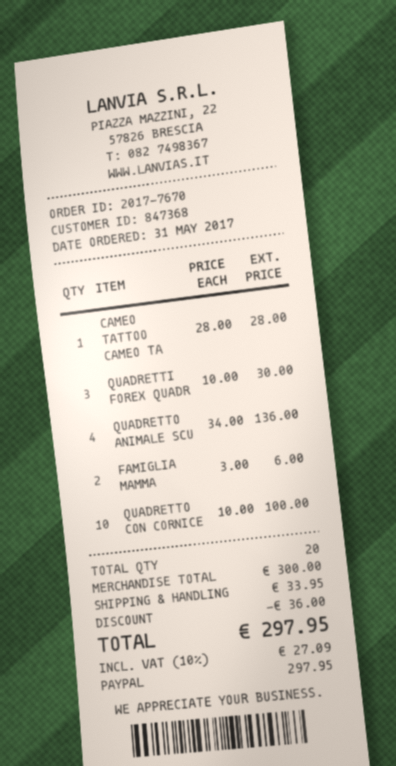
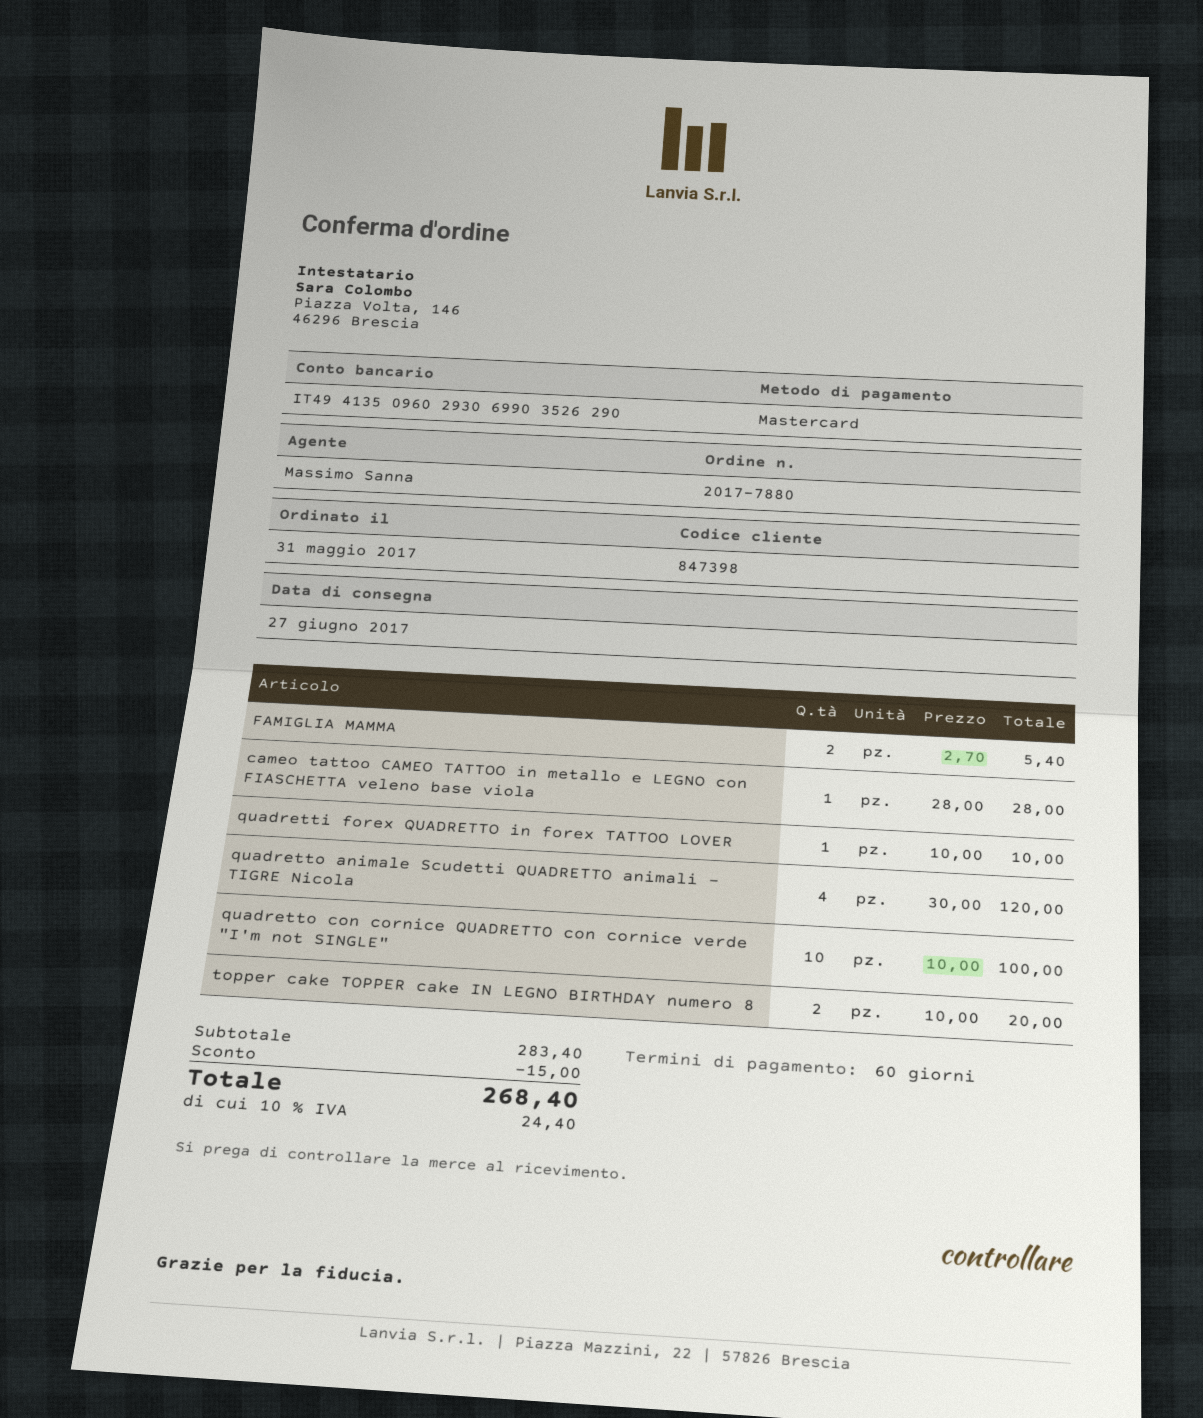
order number: 2017-7670 -> 2017-7880
customer number: 847368 -> 847398
payment method: PayPal -> Mastercard
QUADRETTI FOREX QUADR: 3 x 10.00 = 30.00 -> 1 x 10.00 = 10.00
QUADRETTO ANIMALE SCU: 4 x 34.00 = 136.00 -> 4 x 30.00 = 120.00
FAMIGLIA MAMMA: 2 x 3.00 = 6.00 -> 2 x 2.70 = 5.40
topper cake TOPPER cake IN LEGNO BIRTHDAY numero 8: none -> 2 x 10.00 = 20.00
subtotal: 300.00 -> 283.40
discount: 36.00 -> 15.00
shipping: 33.95 -> none
tax: 10% = 27.09 -> 10% = 24.40
total: 297.95 -> 268.40

